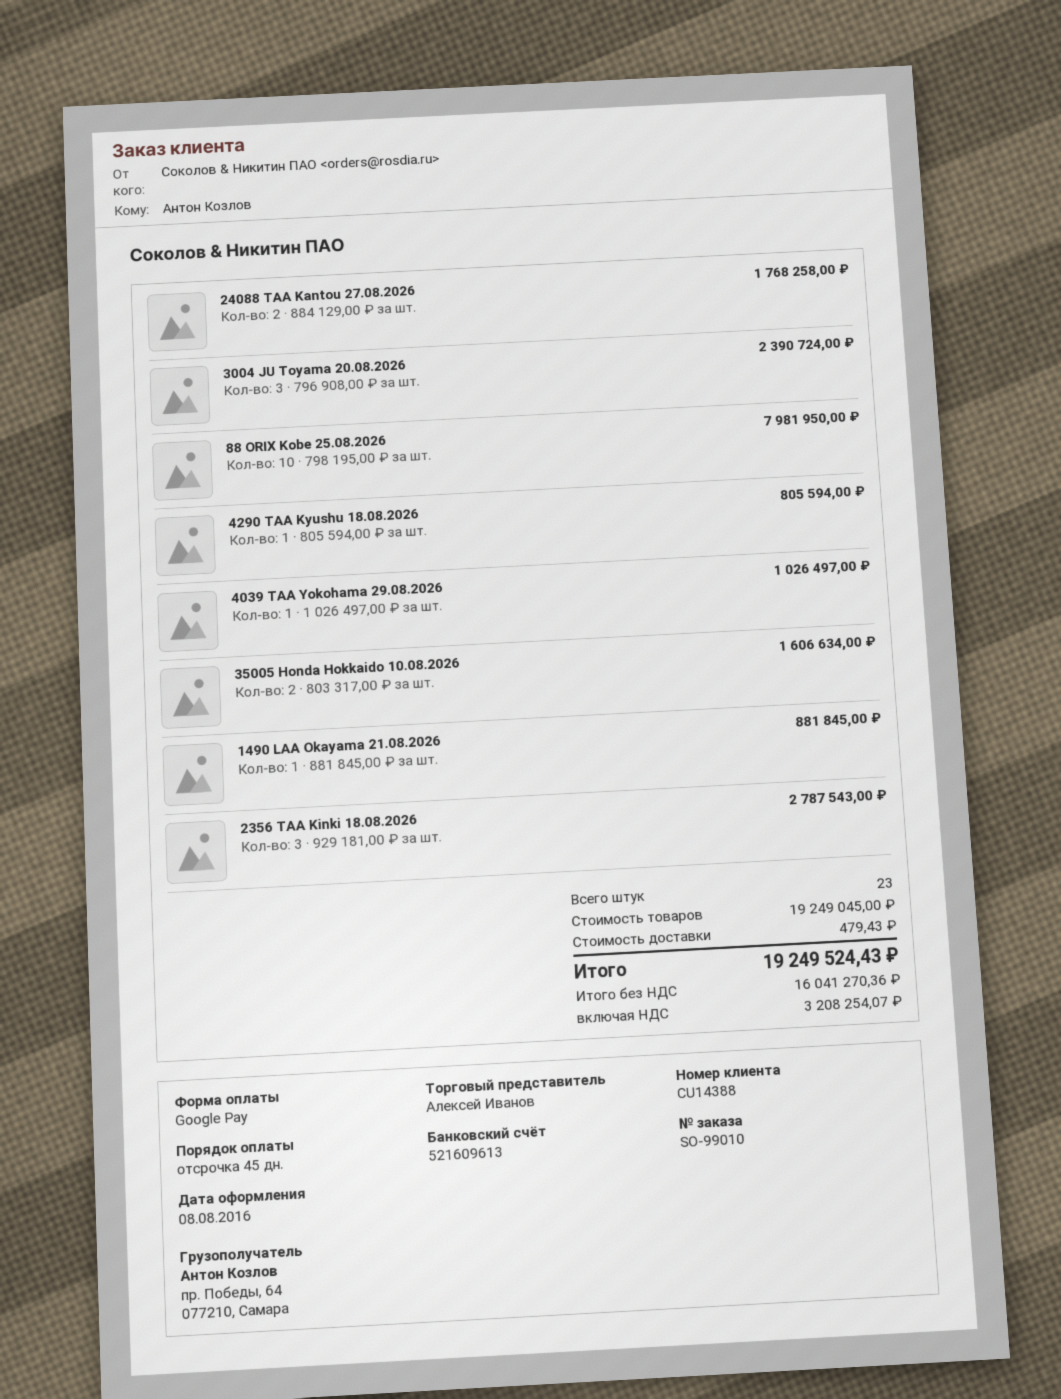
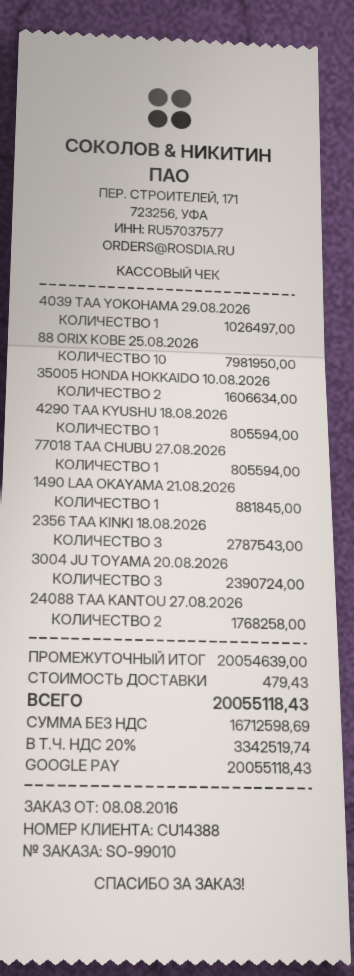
77018 TAA CHUBU 27.08.2026: none -> 1 for 805594.00
subtotal: 19249045.00 -> 20054639.00
net: 16041270.36 -> 16712598.69
tax: 3208254.07 -> 3342519.74
total: 19249524.43 -> 20055118.43

